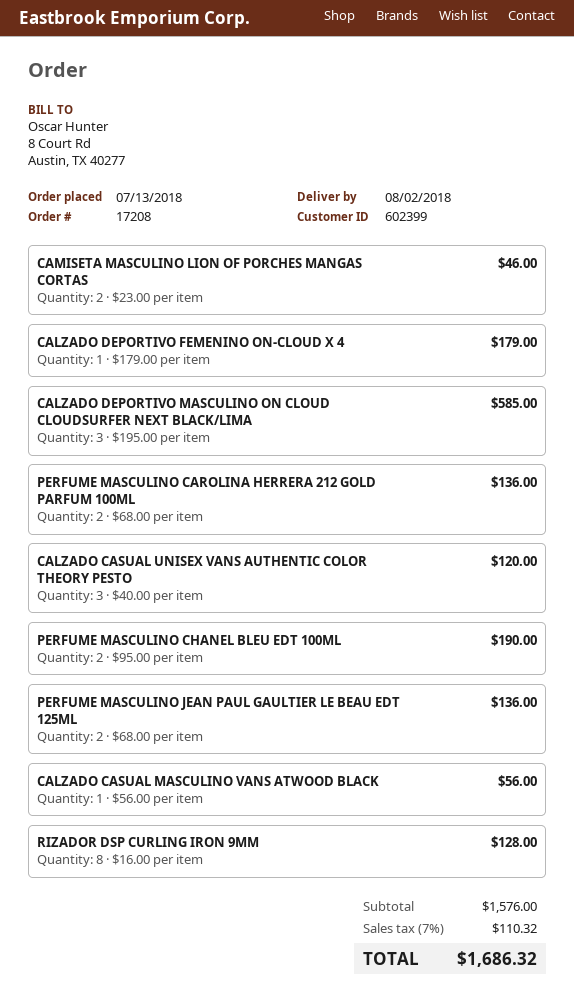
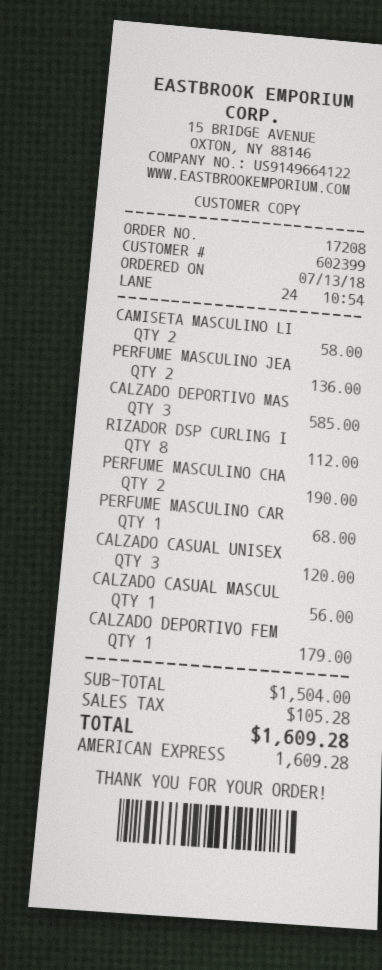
CAMISETA MASCULINO LION OF PORCHES MANGAS CORTAS: 2 for 46.00 -> 2 for 58.00
PERFUME MASCULINO CAROLINA HERRERA 212 GOLD PARFUM 100ML: 2 for 136.00 -> 1 for 68.00
RIZADOR DSP CURLING IRON 9MM: 8 for 128.00 -> 8 for 112.00
subtotal: 1576.00 -> 1504.00
tax: 110.32 -> 105.28
total: 1686.32 -> 1609.28

